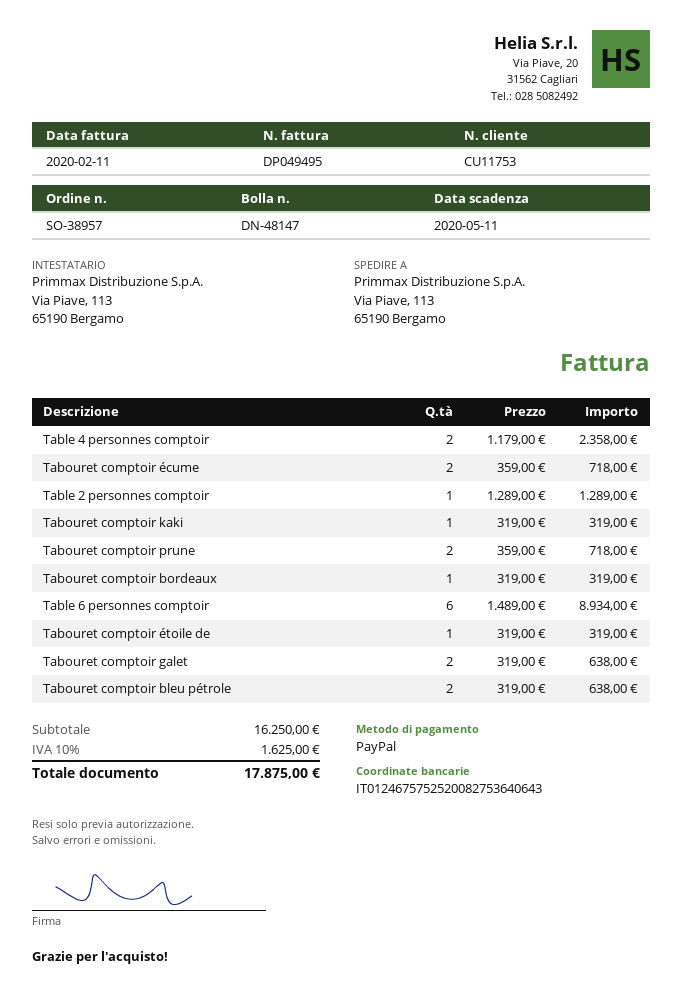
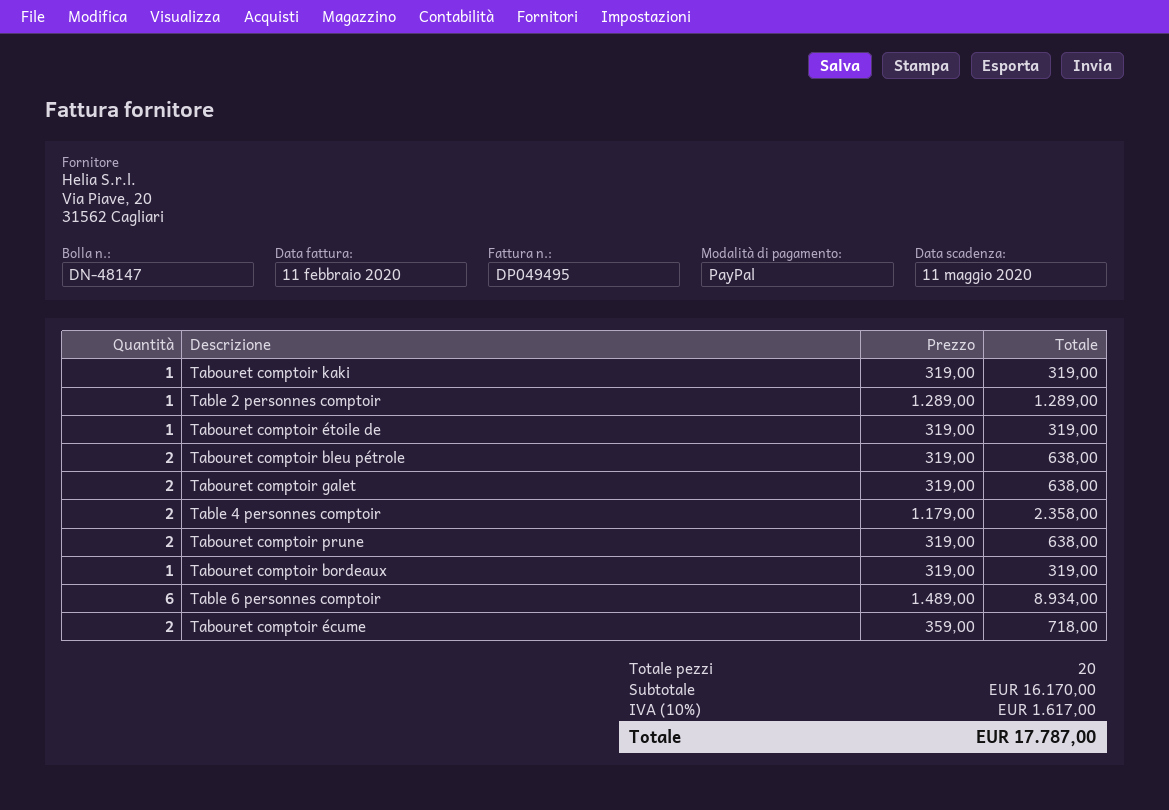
Tabouret comptoir prune: 2 x 359.00 = 718.00 -> 2 x 319.00 = 638.00
subtotal: 16250.00 -> 16170.00
tax: 10% = 1625.00 -> 10% = 1617.00
total: 17875.00 -> 17787.00

